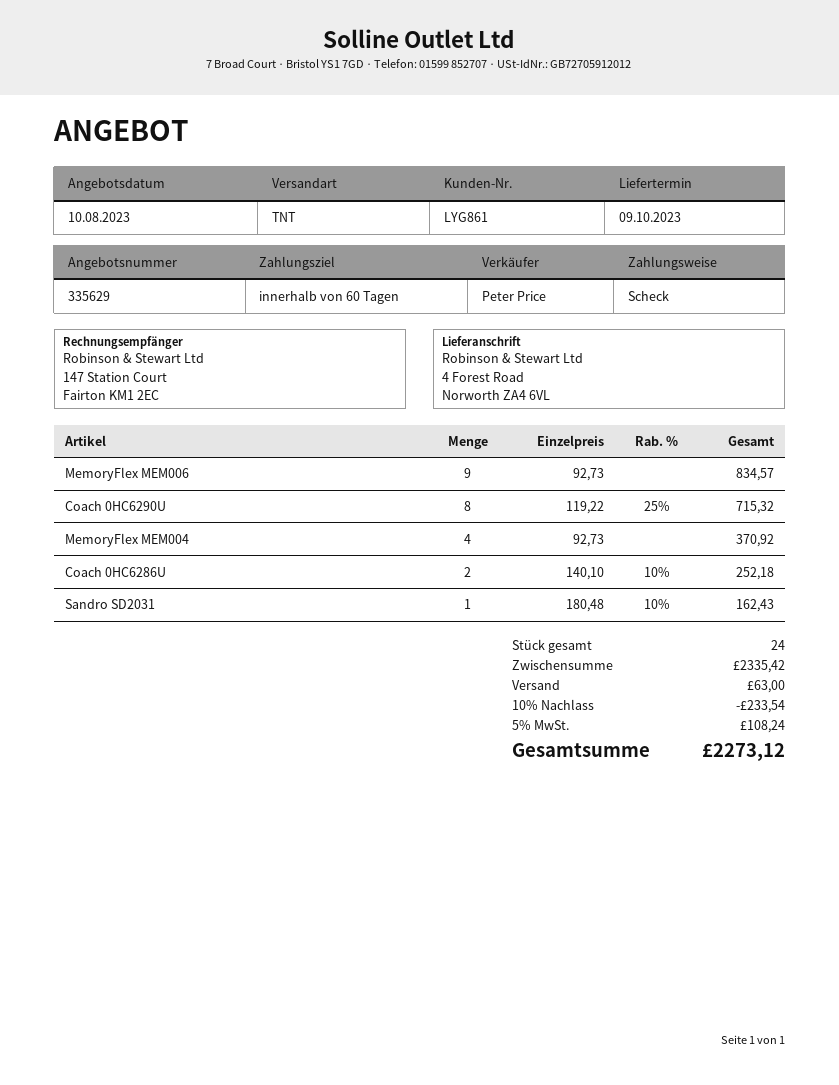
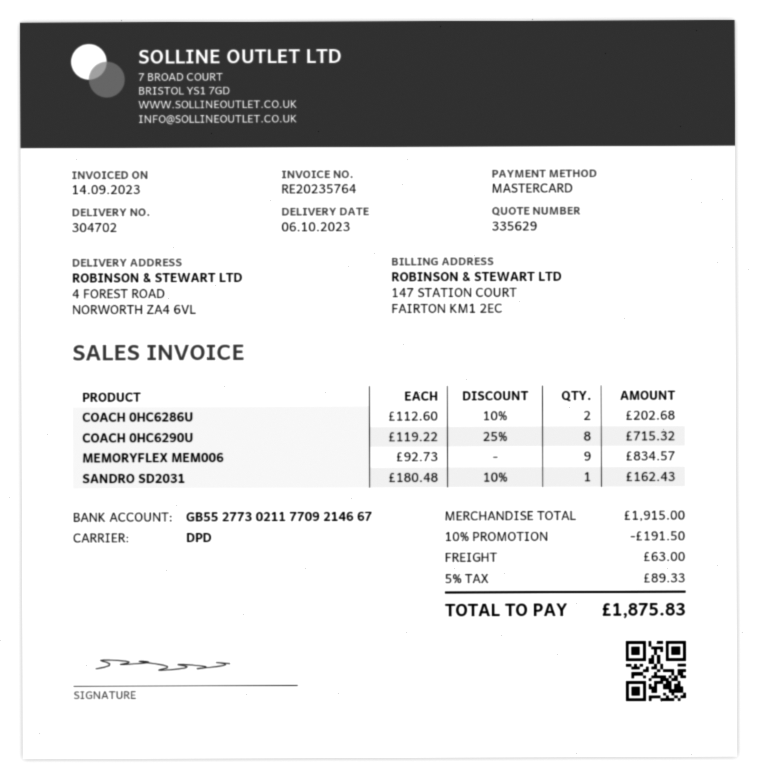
delivery date: 2023-10-09 -> 2023-10-06
payment method: cheque -> Mastercard
shipping method: TNT -> DPD
MemoryFlex MEM004: 4 x 92.73 = 370.92 -> none
Coach 0HC6286U: 2 x 140.10 - 10% = 252.18 -> 2 x 112.60 - 10% = 202.68
subtotal: 2335.42 -> 1915.00
discount: 10% = 233.54 -> 10% = 191.50
tax: 5% = 108.24 -> 5% = 89.33
total: 2273.12 -> 1875.83

